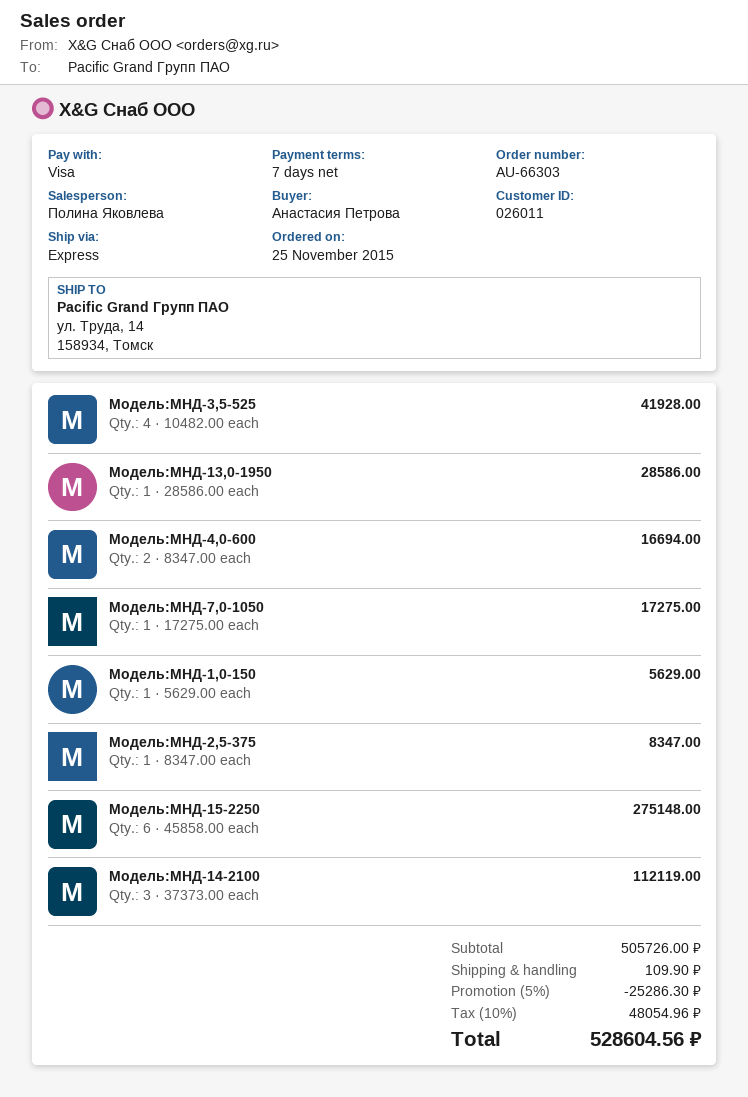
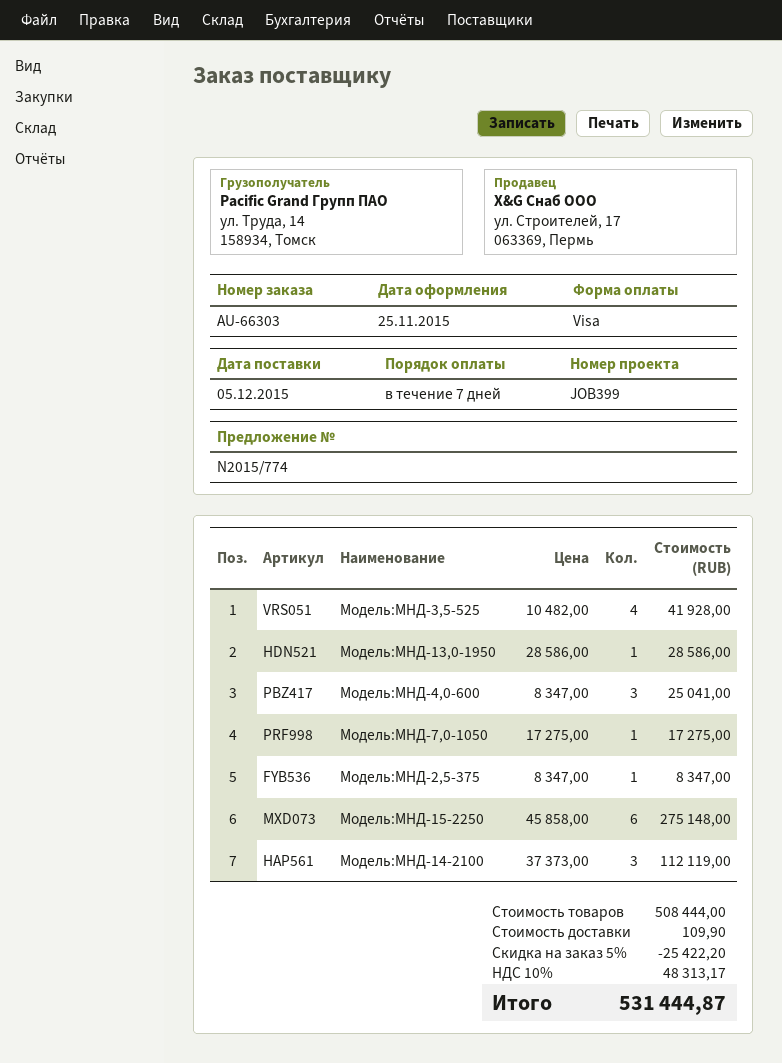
Модель:МНД-4,0-600: 2 x 8347.00 = 16694.00 -> 3 x 8347.00 = 25041.00
Модель:МНД-1,0-150: 1 x 5629.00 = 5629.00 -> none
subtotal: 505726.00 -> 508444.00
discount: 5% = 25286.30 -> 5% = 25422.20
tax: 10% = 48054.96 -> 10% = 48313.17
total: 528604.56 -> 531444.87

